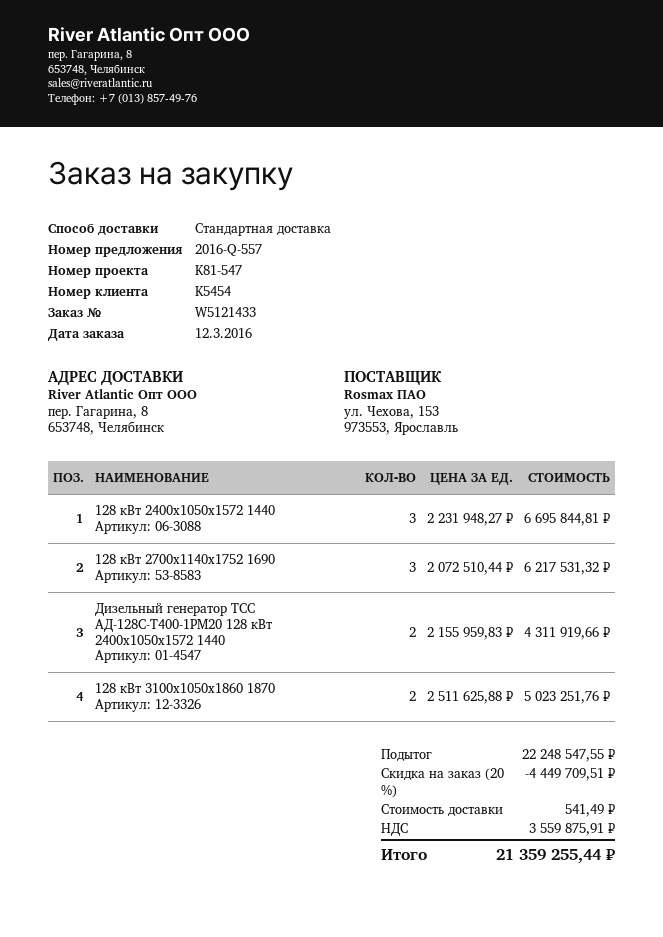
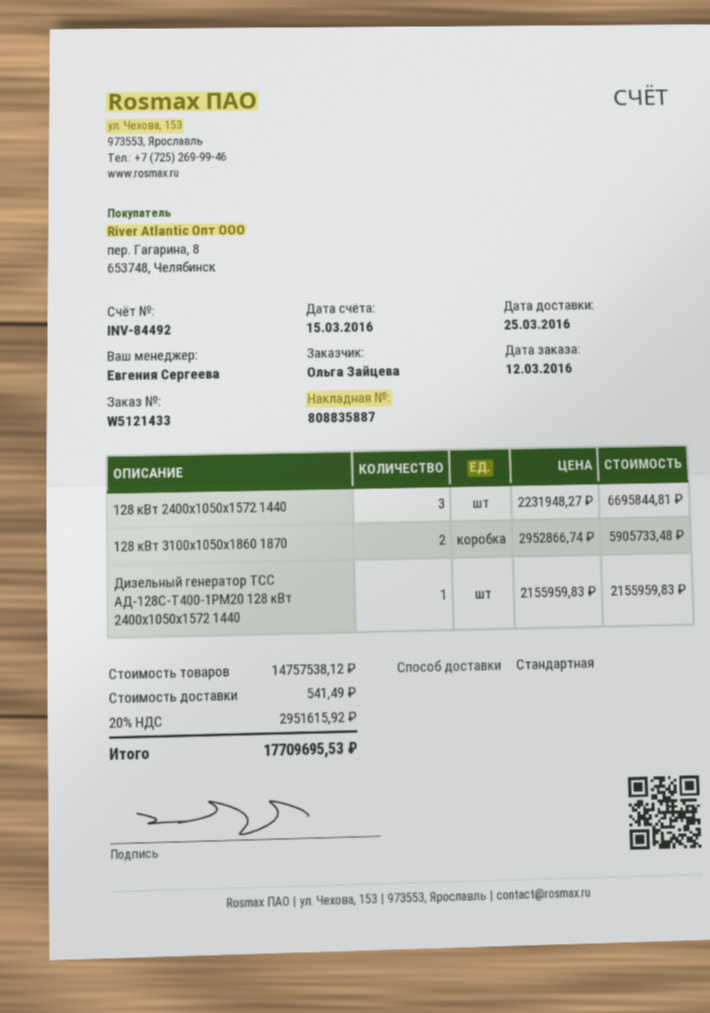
128 кВт 2700x1140x1752 1690: 3 x 2072510.44 = 6217531.32 -> none
Дизельный генератор ТСС АД-128С-Т400-1РМ20 128 кВт 2400x1050x1572 1440: 2 x 2155959.83 = 4311919.66 -> 1 x 2155959.83 = 2155959.83
128 кВт 3100x1050x1860 1870: 2 x 2511625.88 = 5023251.76 -> 2 x 2952866.74 = 5905733.48
subtotal: 22248547.55 -> 14757538.12
discount: 20% = 4449709.51 -> none
tax: 3559875.91 -> 2951615.92
total: 21359255.44 -> 17709695.53

